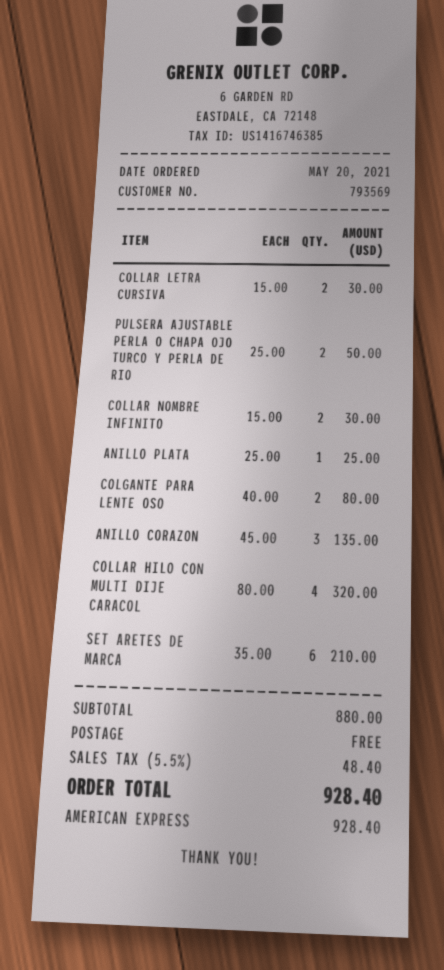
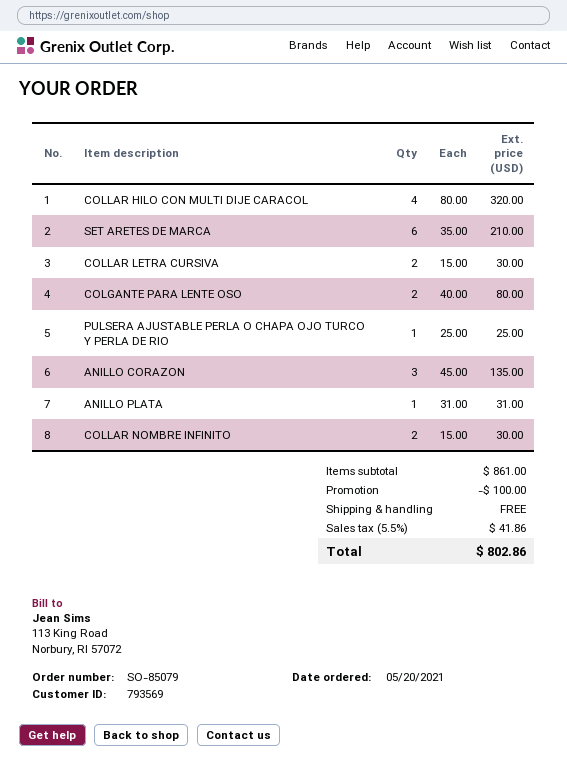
PULSERA AJUSTABLE PERLA O CHAPA OJO TURCO Y PERLA DE RIO: 2 x 25.00 = 50.00 -> 1 x 25.00 = 25.00
ANILLO PLATA: 1 x 25.00 = 25.00 -> 1 x 31.00 = 31.00
subtotal: 880.00 -> 861.00
discount: none -> 100.00
tax: 5.5% = 48.40 -> 5.5% = 41.86
total: 928.40 -> 802.86

